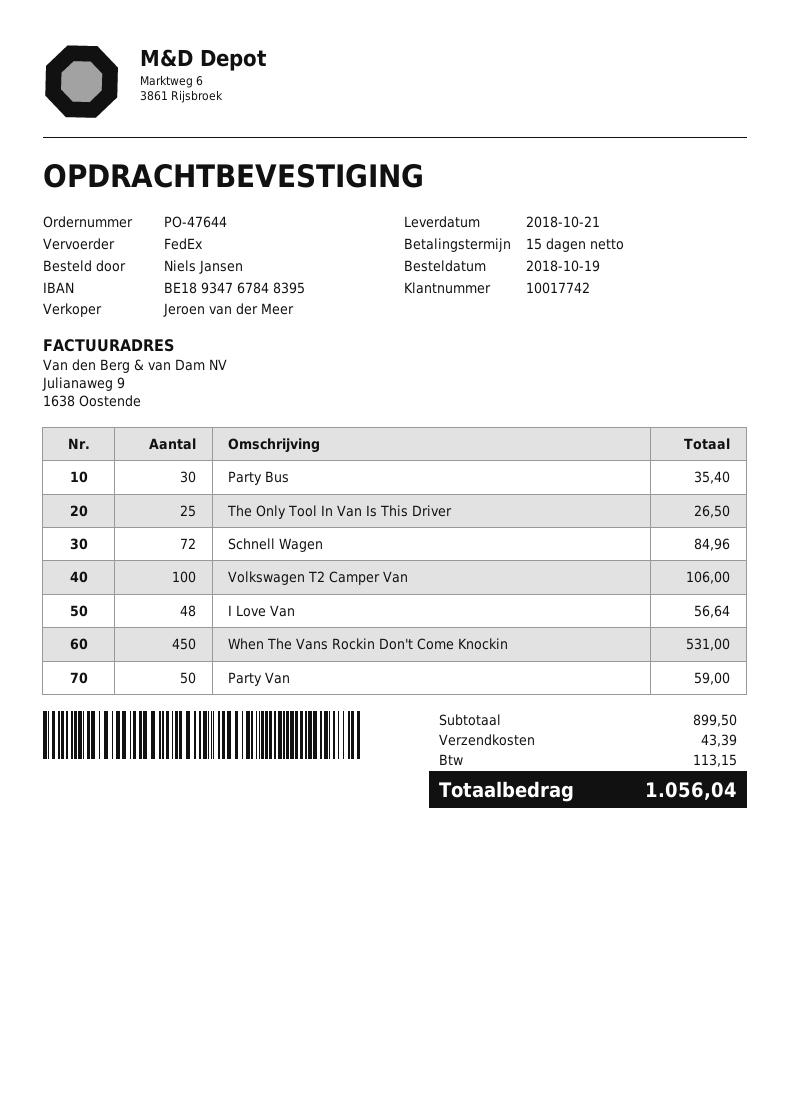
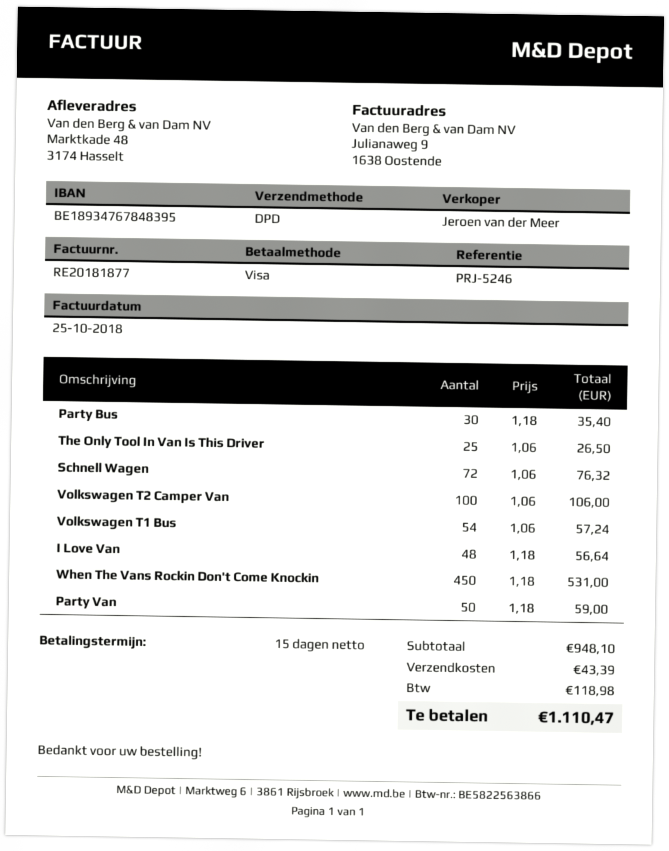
shipping method: FedEx -> DPD
Schnell Wagen: 72 for 84.96 -> 72 for 76.32
Volkswagen T1 Bus: none -> 54 for 57.24
subtotal: 899.50 -> 948.10
tax: 113.15 -> 118.98
total: 1056.04 -> 1110.47

